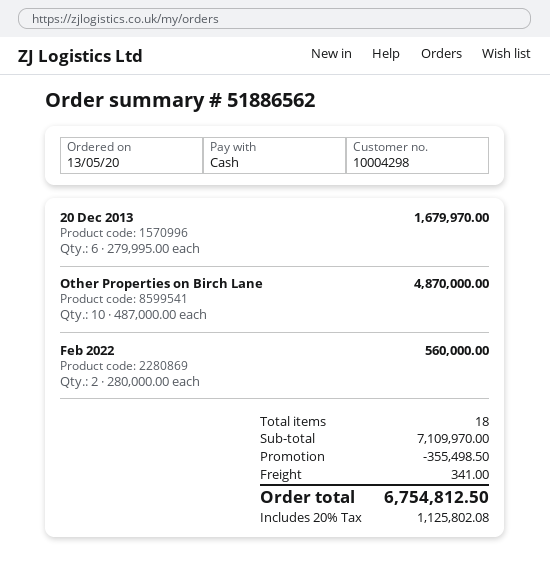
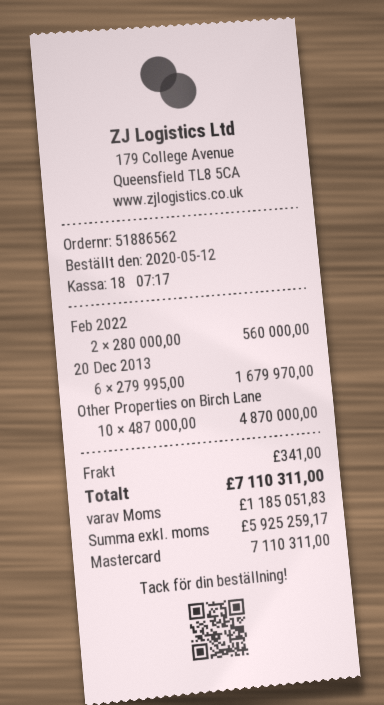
order date: 2020-05-13 -> 2020-05-12
payment method: cash -> Mastercard
discount: 355498.50 -> none
tax: 1125802.08 -> 1185051.83
total: 6754812.50 -> 7110311.00

